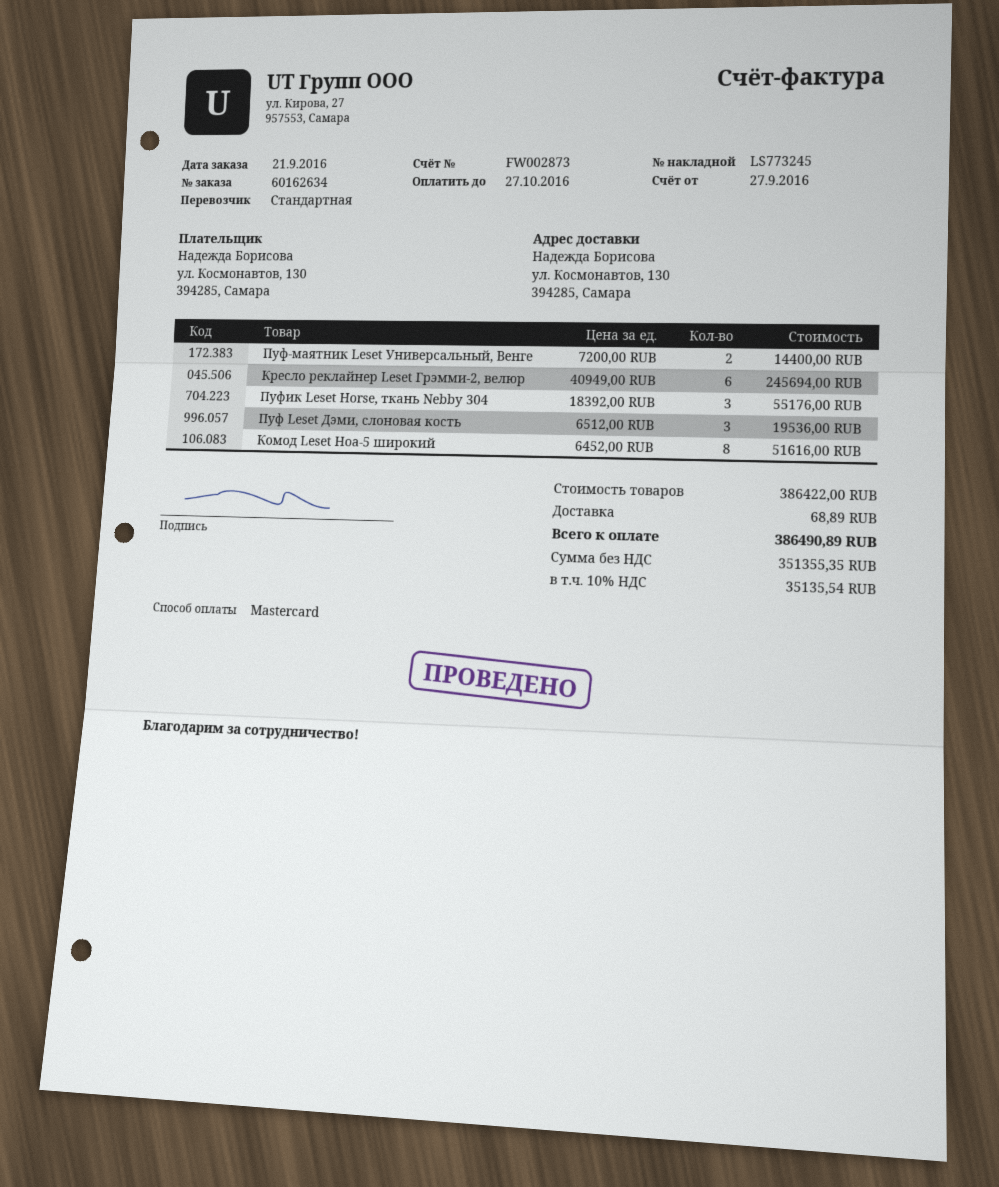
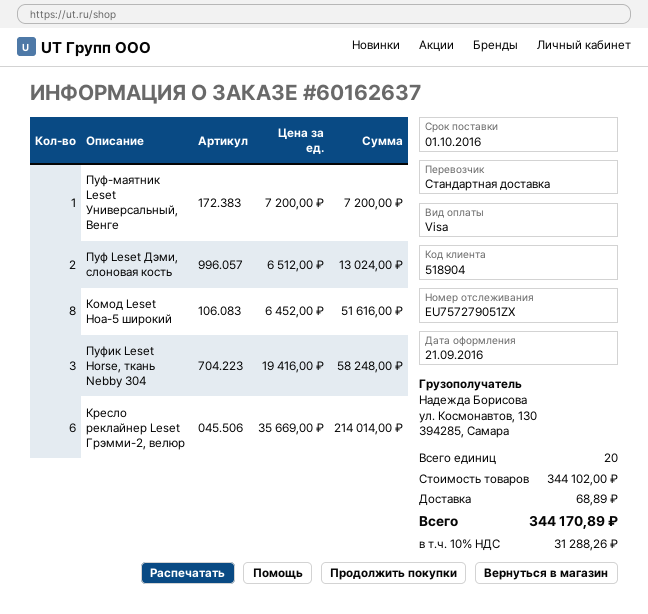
order number: 60162634 -> 60162637
payment method: Mastercard -> Visa
Пуф-маятник Leset Универсальный, Венге: 2 x 7200.00 = 14400.00 -> 1 x 7200.00 = 7200.00
Кресло реклайнер Leset Грэмми-2, велюр: 6 x 40949.00 = 245694.00 -> 6 x 35669.00 = 214014.00
Пуфик Leset Horse, ткань Nebby 304: 3 x 18392.00 = 55176.00 -> 3 x 19416.00 = 58248.00
Пуф Leset Дэми, слоновая кость: 3 x 6512.00 = 19536.00 -> 2 x 6512.00 = 13024.00
subtotal: 386422.00 -> 344102.00
tax: 10% = 35135.54 -> 10% = 31288.26
total: 386490.89 -> 344170.89

